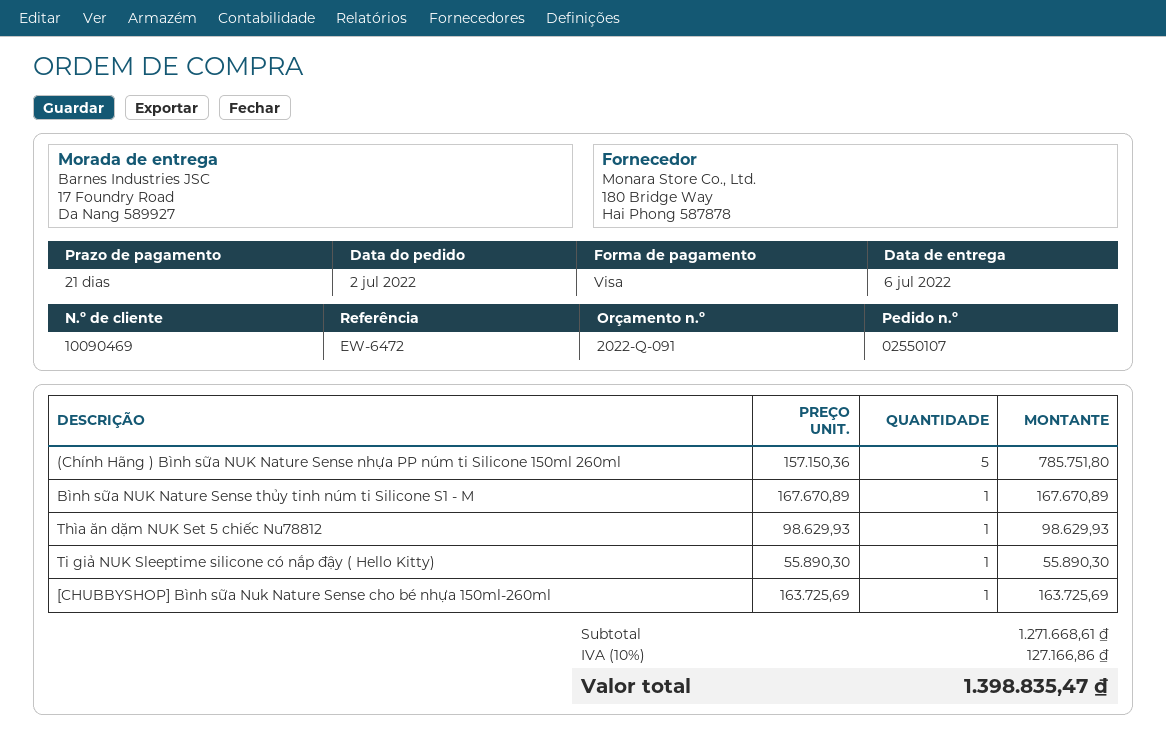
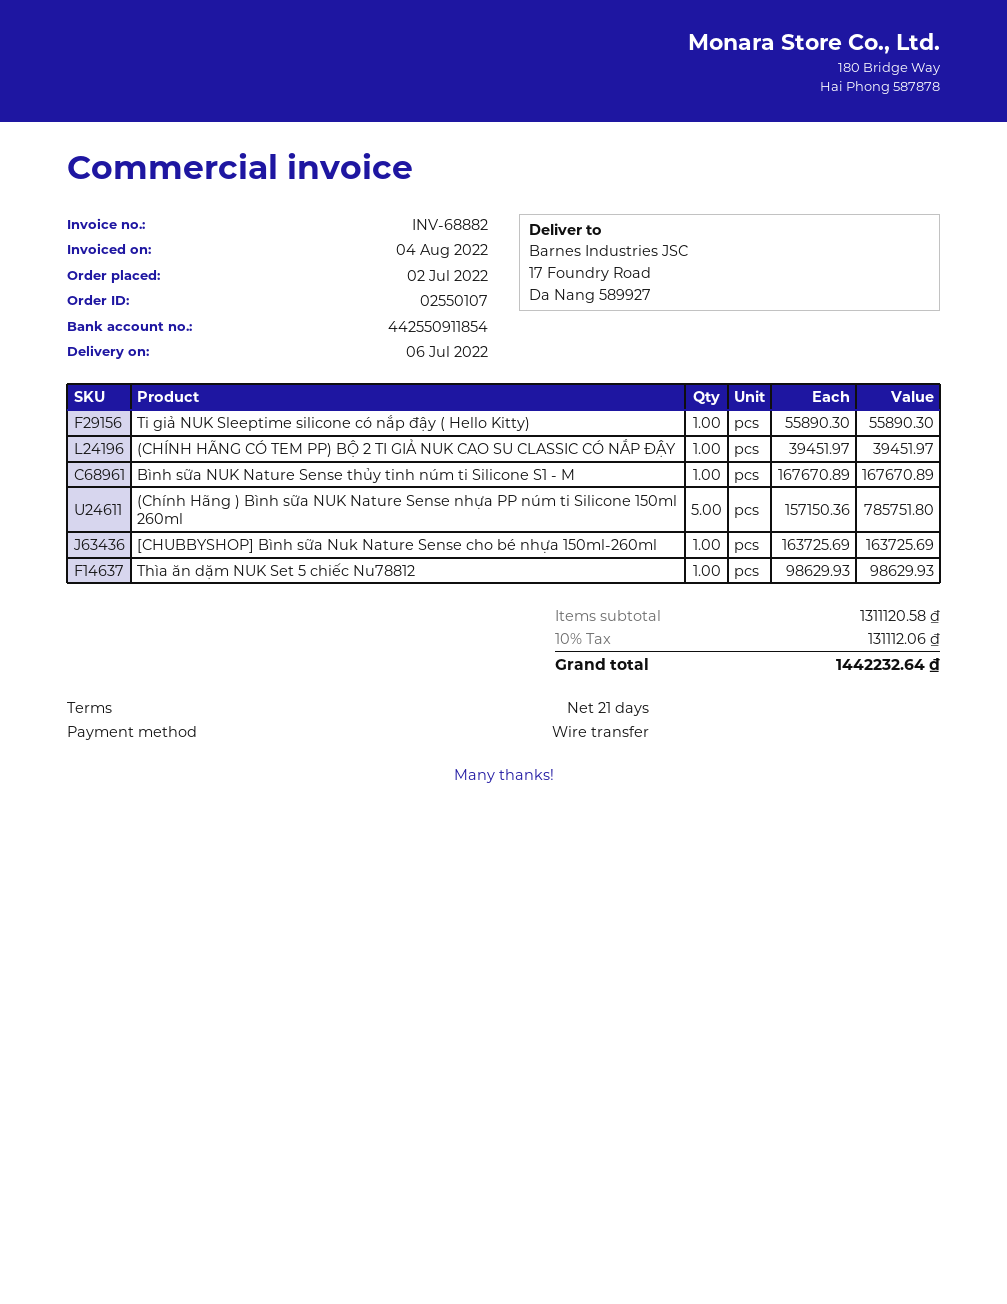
payment method: Visa -> bank transfer
(CHÍNH HÃNG CÓ TEM PP) BỘ 2 TI GIẢ NUK CAO SU CLASSIC CÓ NẮP ĐẬY: none -> 1 x 39451.97 = 39451.97
subtotal: 1271668.61 -> 1311120.58
tax: 10% = 127166.86 -> 10% = 131112.06
total: 1398835.47 -> 1442232.64

